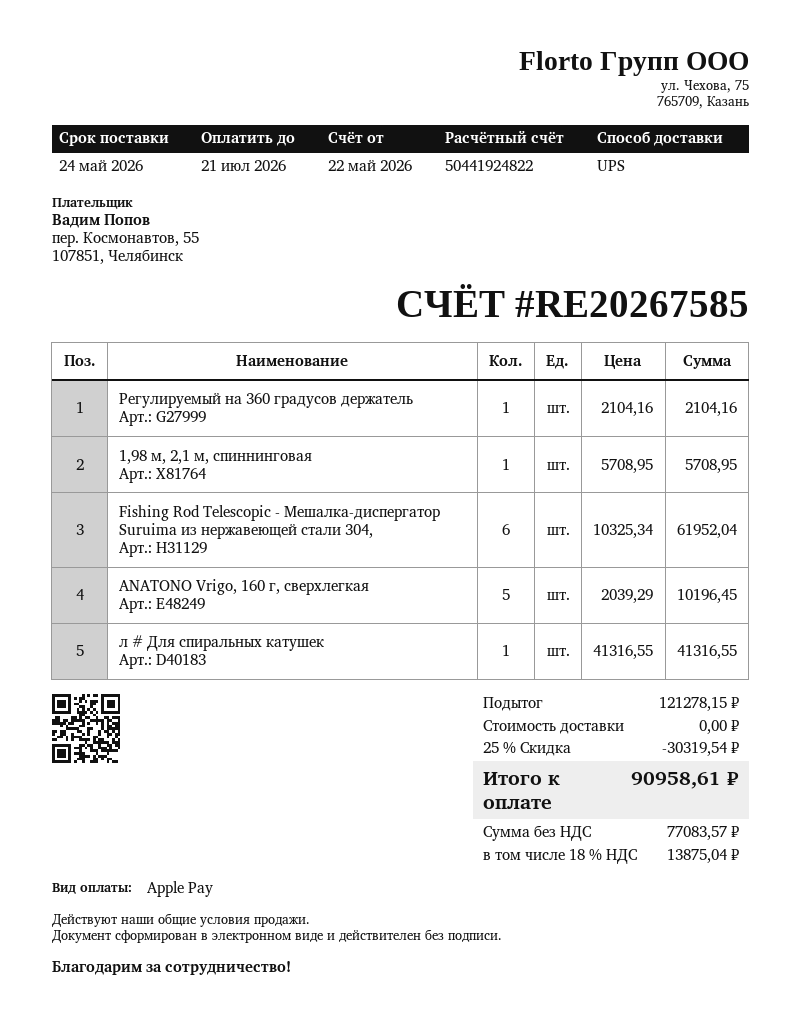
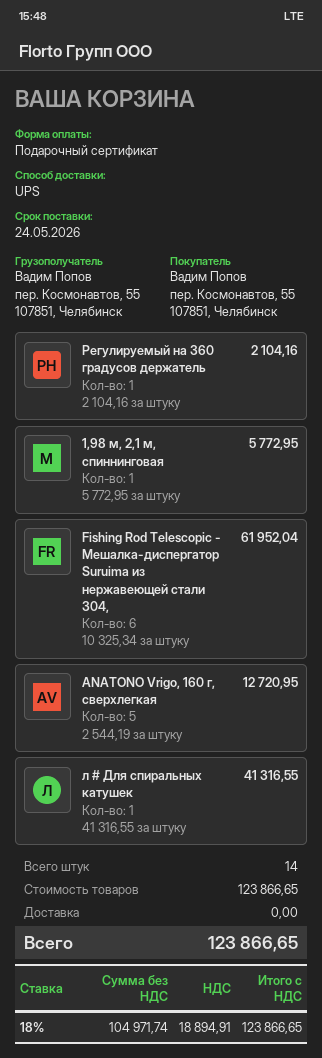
payment method: Apple Pay -> gift card
1,98 м, 2,1 м, спиннинговая: 1 x 5708.95 = 5708.95 -> 1 x 5772.95 = 5772.95
ANATONO Vrigo, 160 г, сверхлегкая: 5 x 2039.29 = 10196.45 -> 5 x 2544.19 = 12720.95
subtotal: 121278.15 -> 123866.65
discount: 25% = 30319.54 -> none
net: 77083.57 -> 104971.74
tax: 18% = 13875.04 -> 18% = 18894.91
total: 90958.61 -> 123866.65

